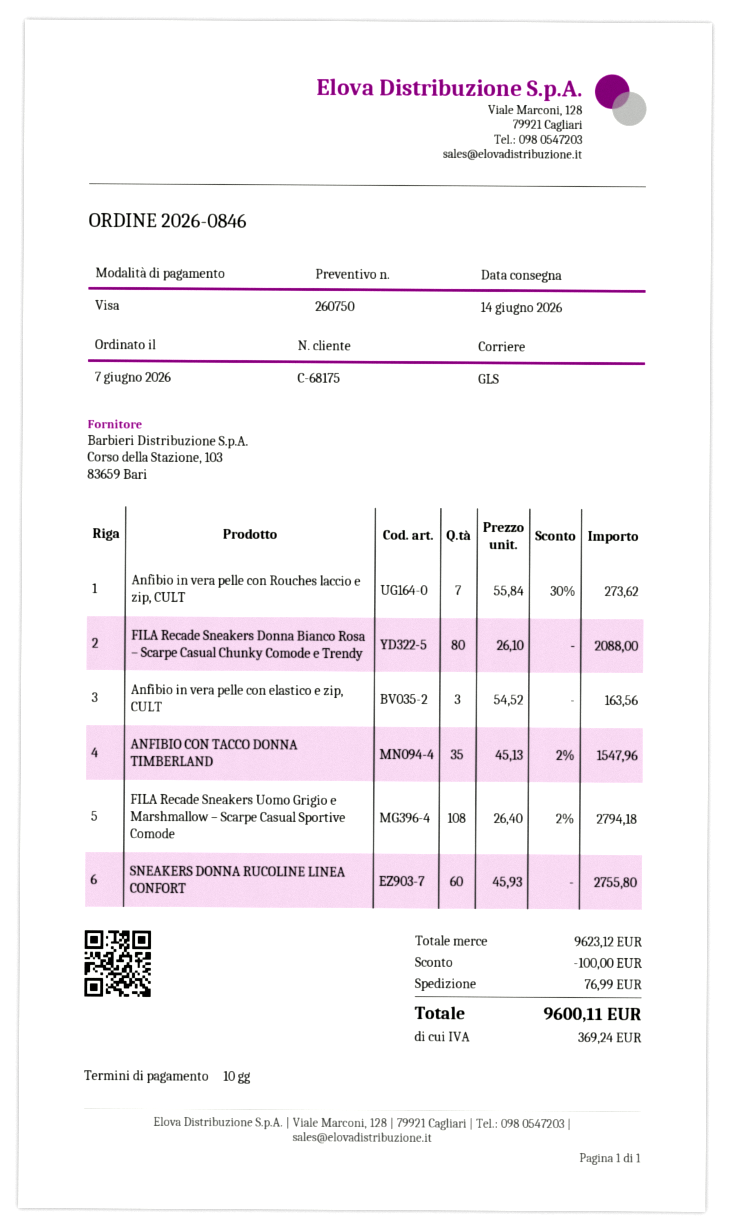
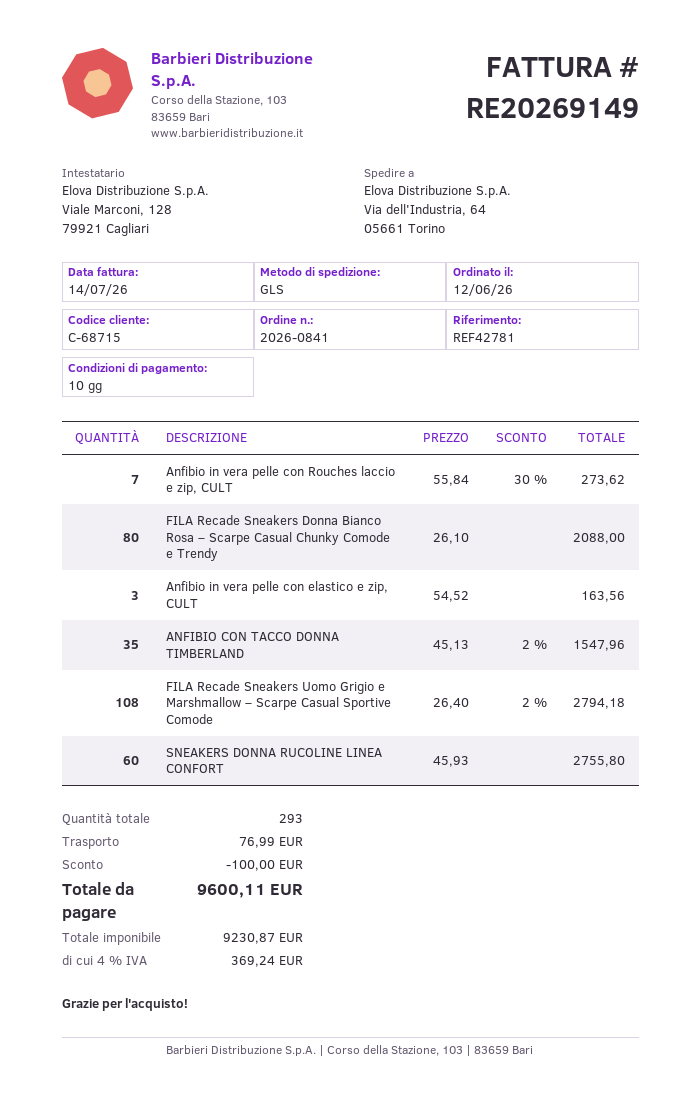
order number: 2026-0846 -> 2026-0841
order date: 2026-06-07 -> 2026-06-12
customer number: C-68175 -> C-68715

